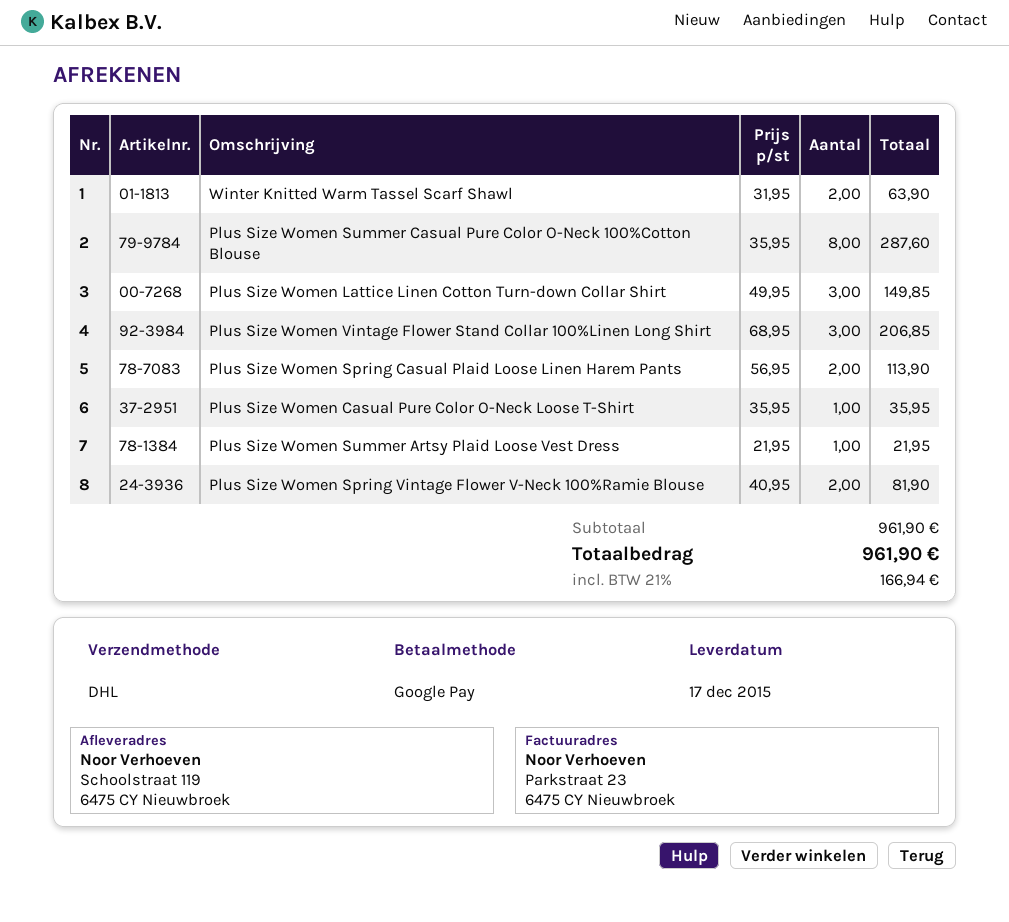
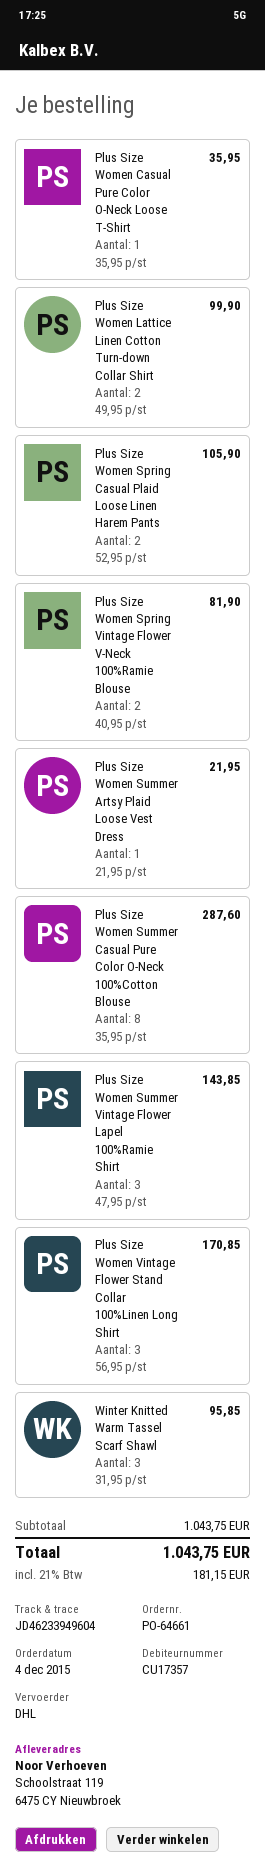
Winter Knitted Warm Tassel Scarf Shawl: 2 x 31.95 = 63.90 -> 3 x 31.95 = 95.85
Plus Size Women Lattice Linen Cotton Turn-down Collar Shirt: 3 x 49.95 = 149.85 -> 2 x 49.95 = 99.90
Plus Size Women Vintage Flower Stand Collar 100%Linen Long Shirt: 3 x 68.95 = 206.85 -> 3 x 56.95 = 170.85
Plus Size Women Spring Casual Plaid Loose Linen Harem Pants: 2 x 56.95 = 113.90 -> 2 x 52.95 = 105.90
Plus Size Women Summer Vintage Flower Lapel 100%Ramie Shirt: none -> 3 x 47.95 = 143.85
subtotal: 961.90 -> 1043.75
tax: 21% = 166.94 -> 21% = 181.15
total: 961.90 -> 1043.75

